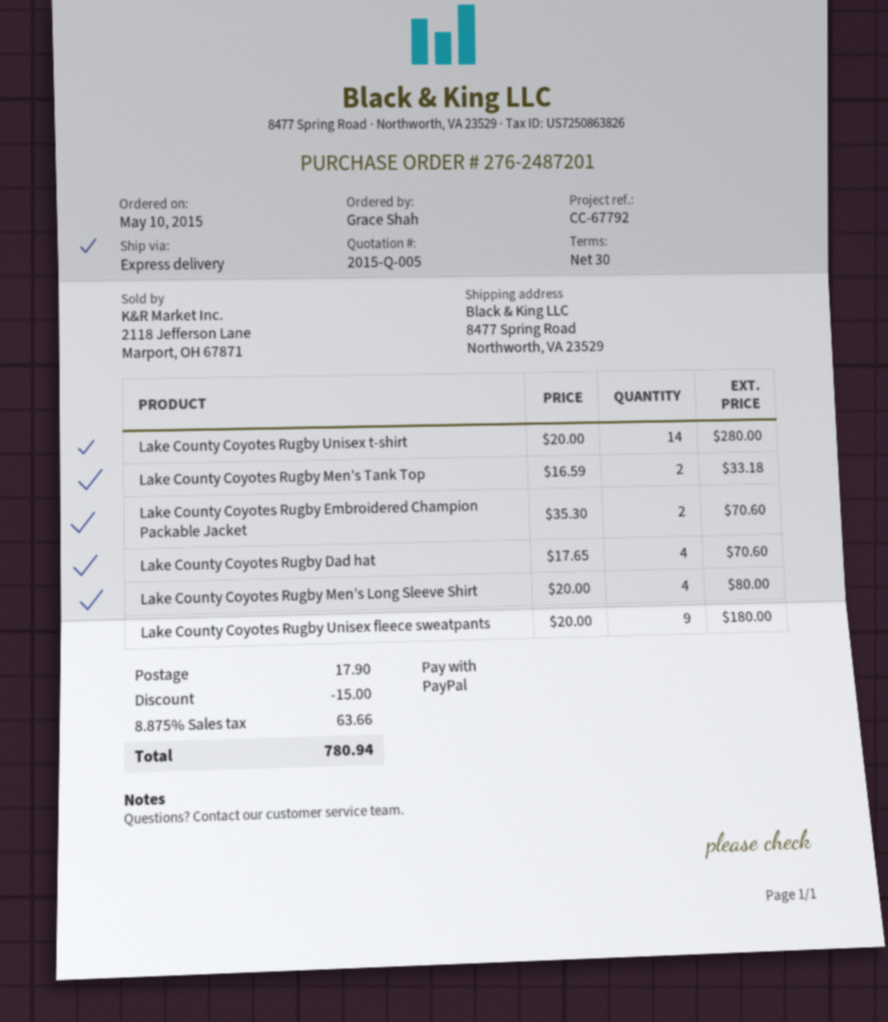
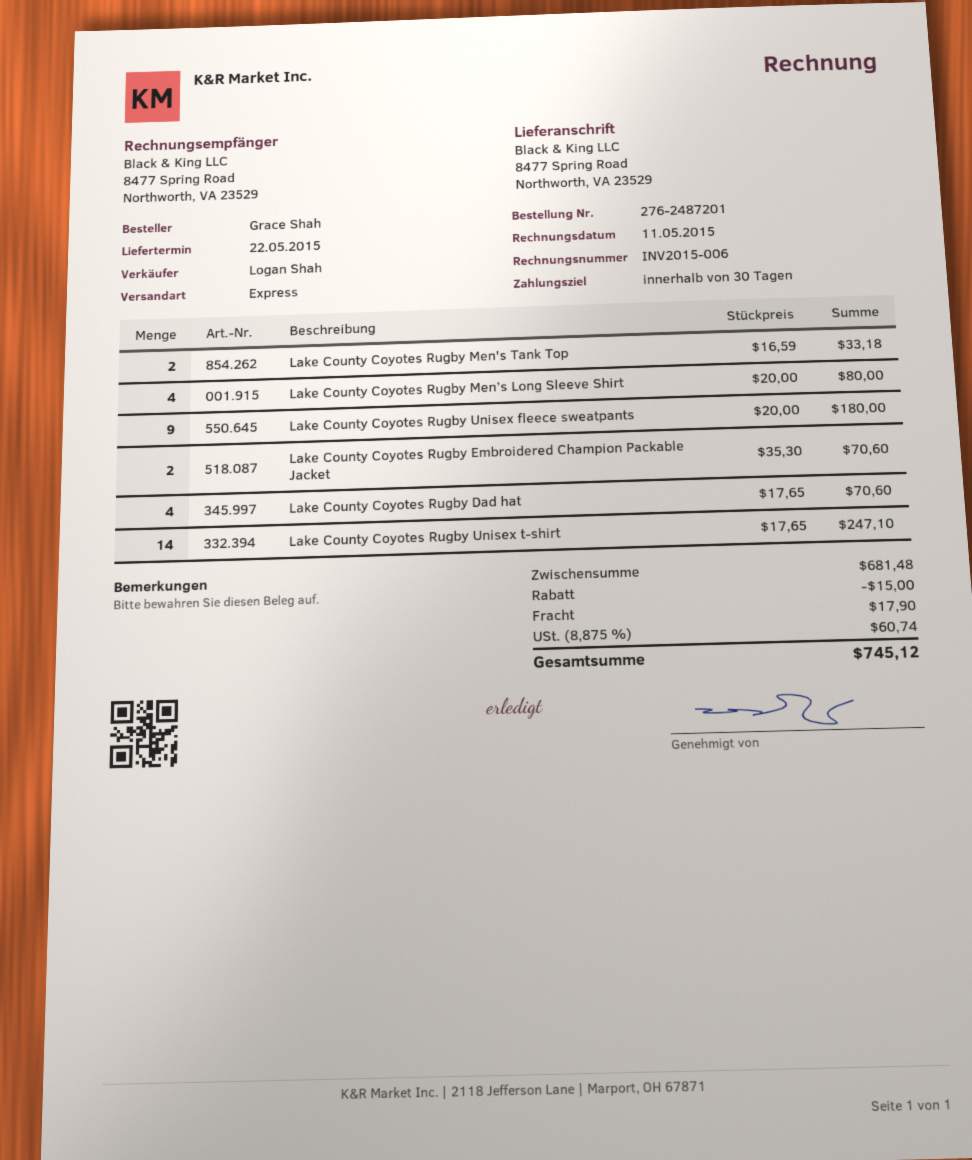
Lake County Coyotes Rugby Unisex t-shirt: 14 x 20.00 = 280.00 -> 14 x 17.65 = 247.10
tax: 8.875% = 63.66 -> 8.875% = 60.74
total: 780.94 -> 745.12

